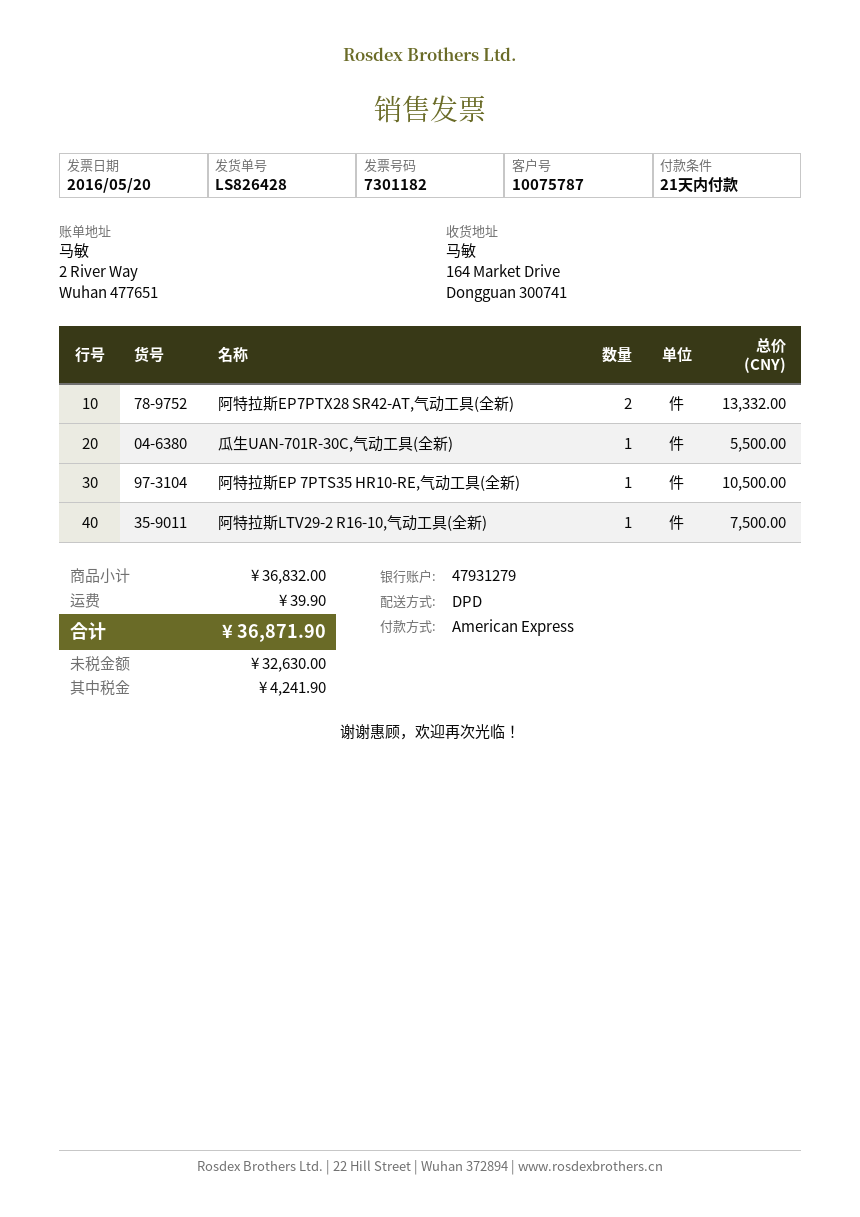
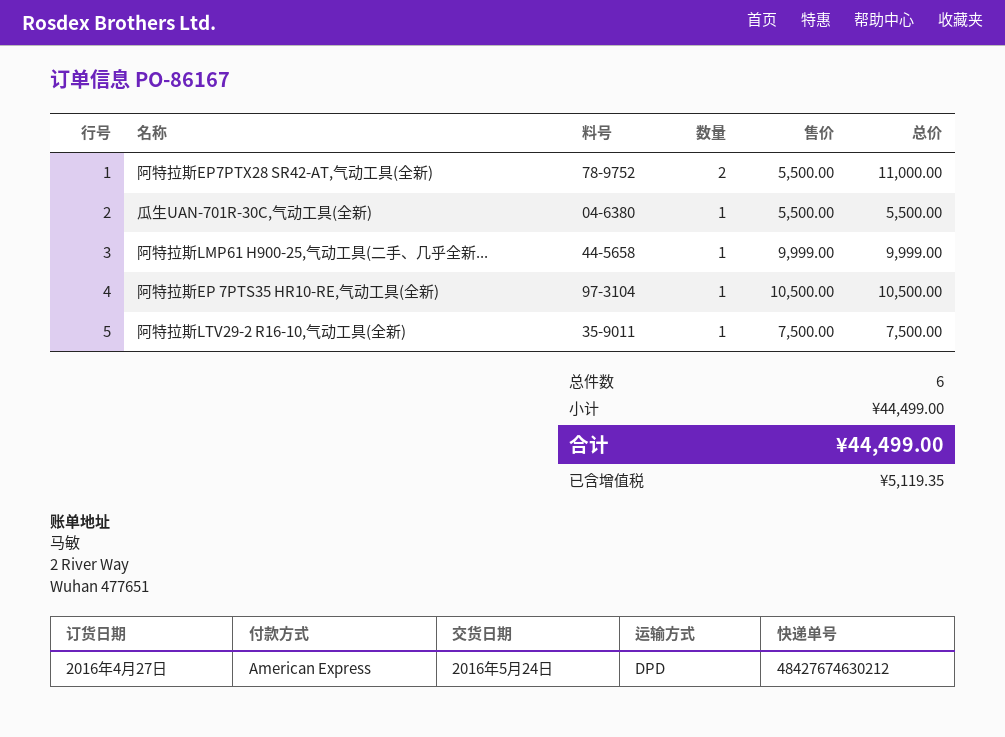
阿特拉斯EP7PTX28 SR42-AT,气动工具(全新): 2 for 13332.00 -> 2 for 11000.00
阿特拉斯LMP61 H900-25,气动工具(二手、几乎全新...: none -> 1 for 9999.00
subtotal: 36832.00 -> 44499.00
shipping: 39.90 -> none
tax: 4241.90 -> 5119.35
total: 36871.90 -> 44499.00

